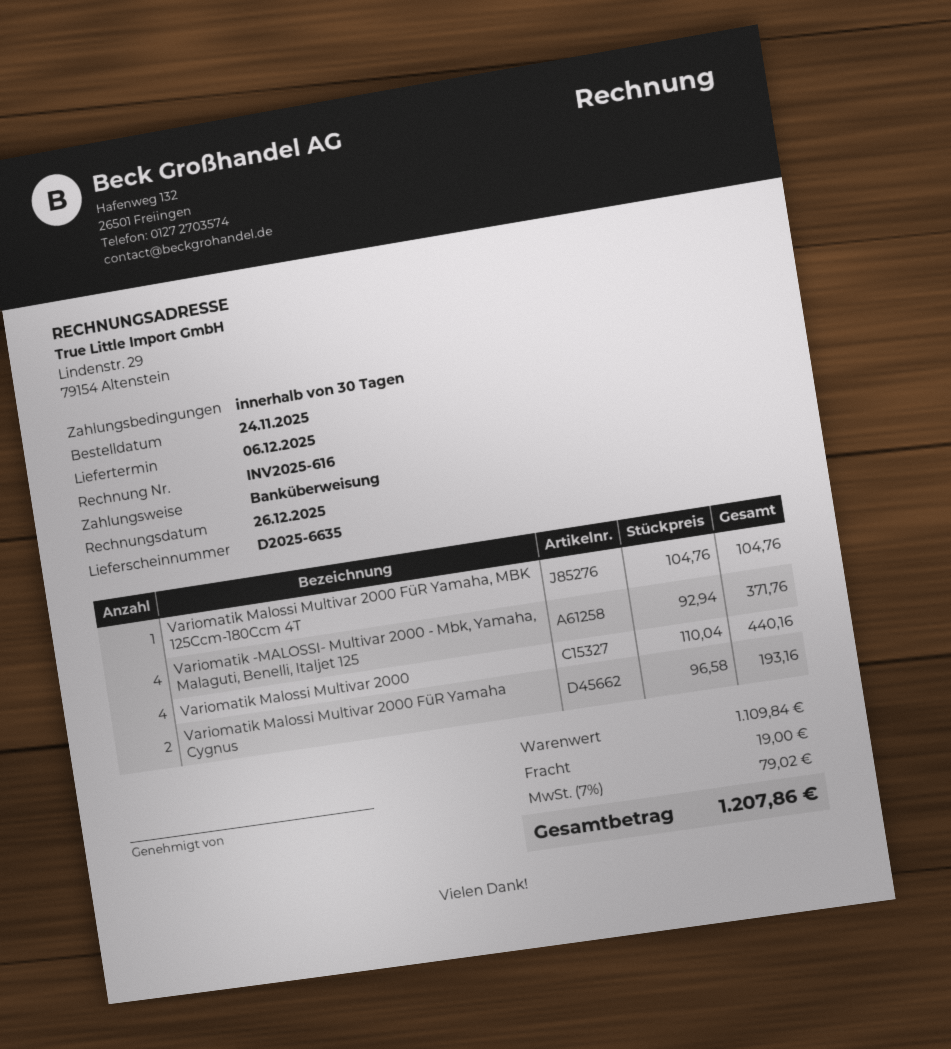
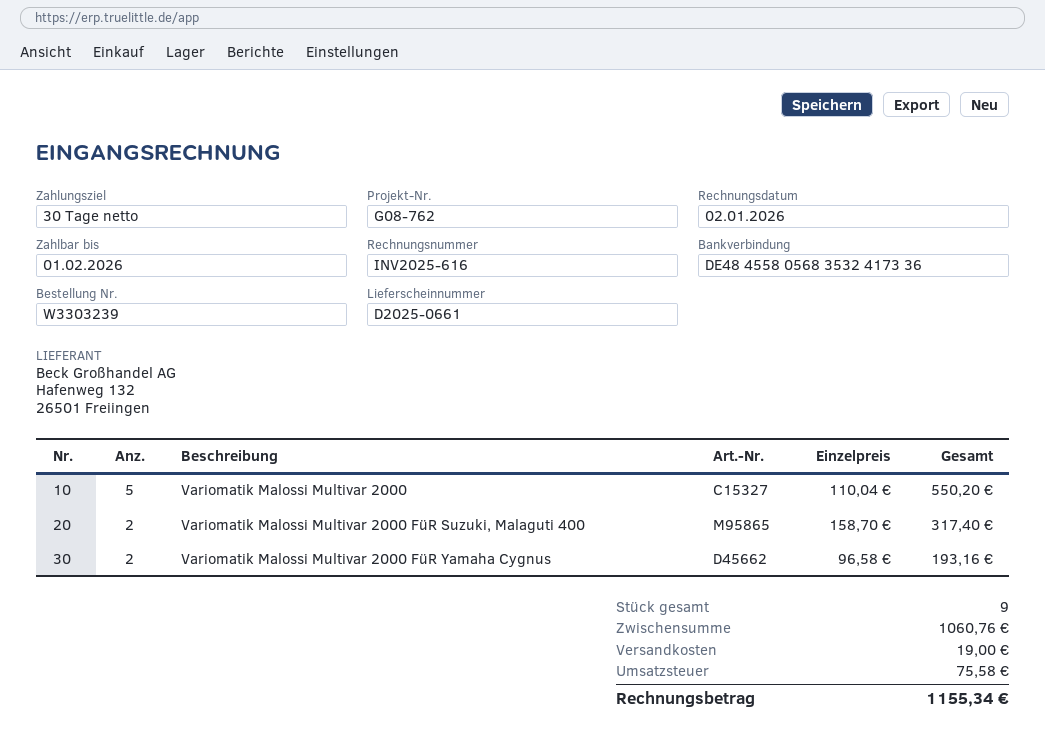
delivery note number: D2025-6635 -> D2025-0661
invoice date: 2025-12-26 -> 2026-01-02
Variomatik Malossi Multivar 2000 FüR Yamaha, MBK 125Ccm-180Ccm 4T: 1 x 104.76 = 104.76 -> none
Variomatik -MALOSSI- Multivar 2000 - Mbk, Yamaha, Malaguti, Benelli, Italjet 125: 4 x 92.94 = 371.76 -> none
Variomatik Malossi Multivar 2000: 4 x 110.04 = 440.16 -> 5 x 110.04 = 550.20
Variomatik Malossi Multivar 2000 FüR Suzuki, Malaguti 400: none -> 2 x 158.70 = 317.40
subtotal: 1109.84 -> 1060.76
tax: 79.02 -> 75.58
total: 1207.86 -> 1155.34

